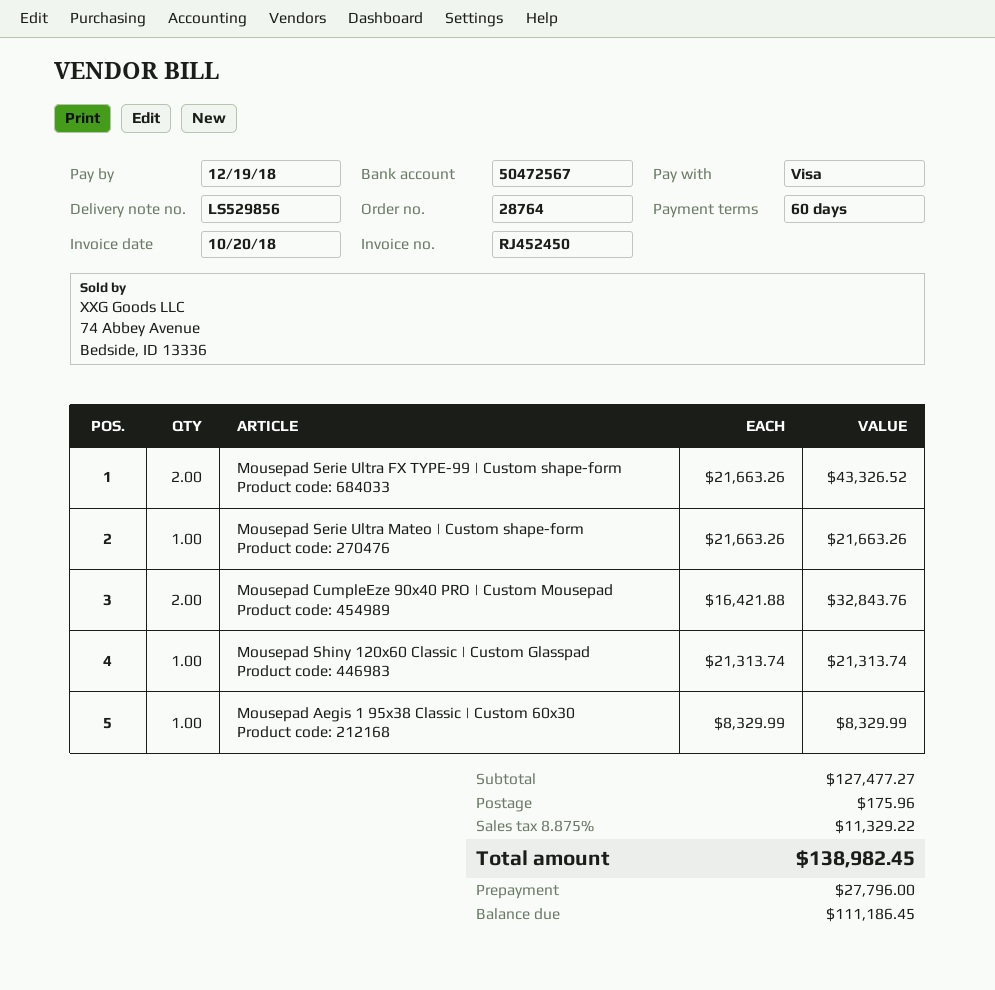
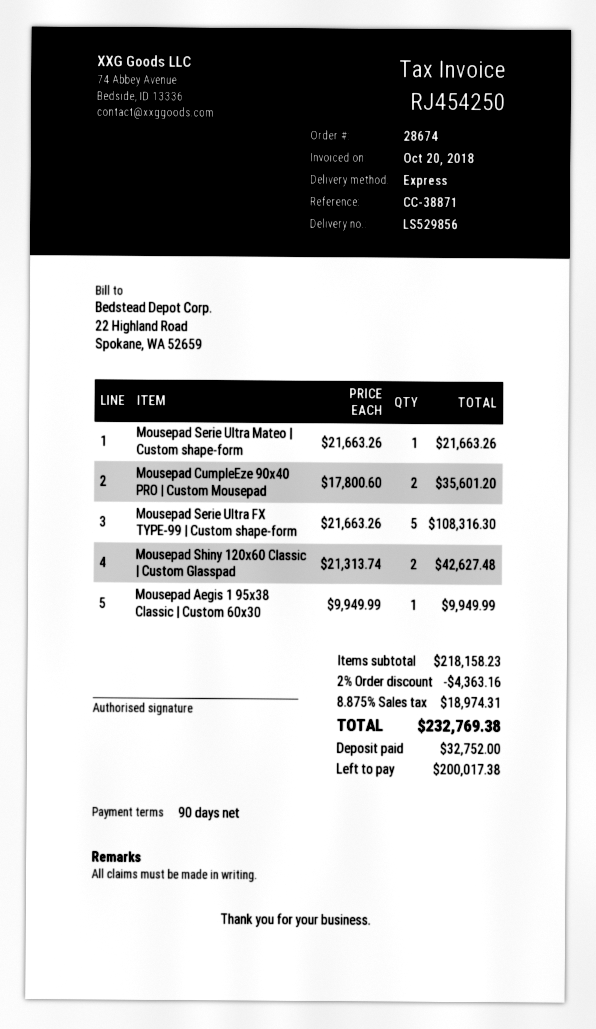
order number: 28764 -> 28674
invoice number: RJ452450 -> RJ454250
payment terms: 60 days -> 90 days
Mousepad Serie Ultra FX TYPE-99 | Custom shape-form: 2 x 21663.26 = 43326.52 -> 5 x 21663.26 = 108316.30
Mousepad CumpleEze 90x40 PRO | Custom Mousepad: 2 x 16421.88 = 32843.76 -> 2 x 17800.60 = 35601.20
Mousepad Shiny 120x60 Classic | Custom Glasspad: 1 x 21313.74 = 21313.74 -> 2 x 21313.74 = 42627.48
Mousepad Aegis 1 95x38 Classic | Custom 60x30: 1 x 8329.99 = 8329.99 -> 1 x 9949.99 = 9949.99
subtotal: 127477.27 -> 218158.23
discount: none -> 2% = 4363.16
shipping: 175.96 -> none
tax: 8.875% = 11329.22 -> 8.875% = 18974.31
total: 138982.45 -> 232769.38
deposit: 27796.00 -> 32752.00
balance: 111186.45 -> 200017.38

